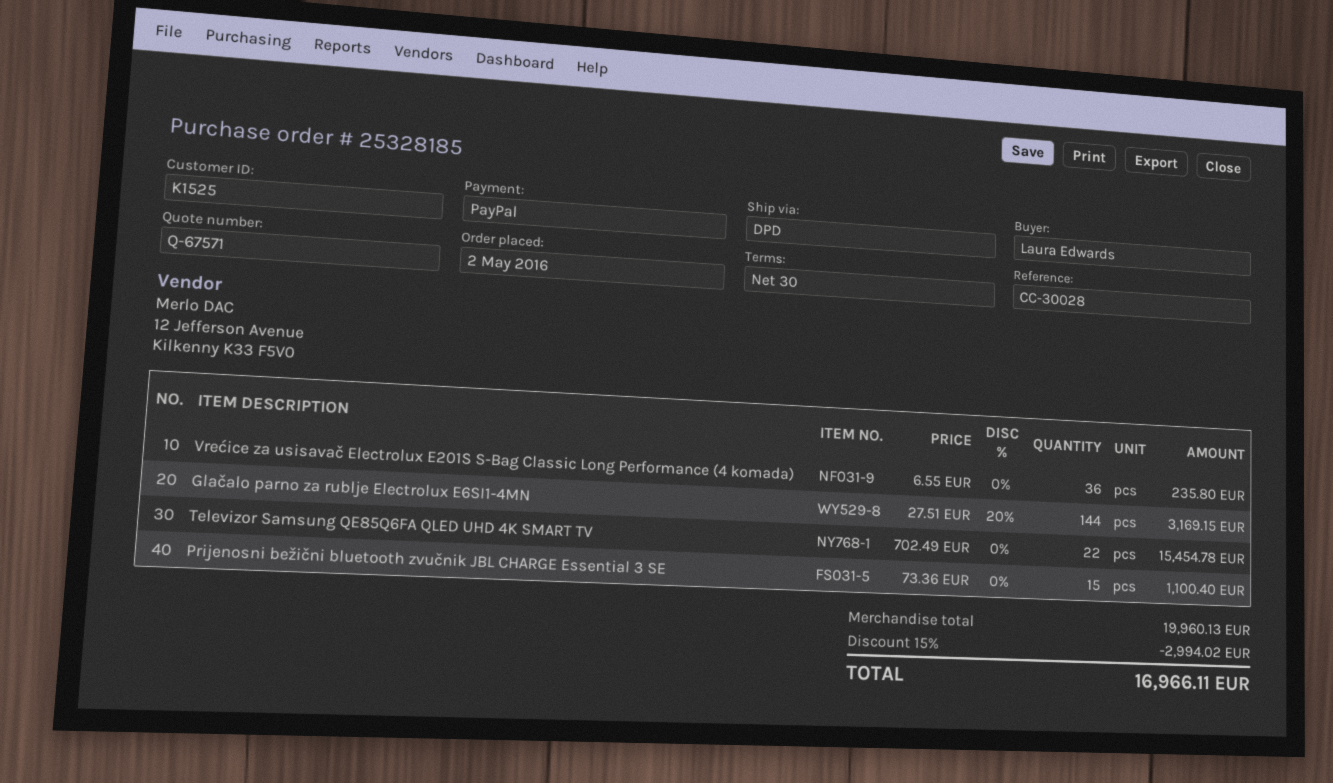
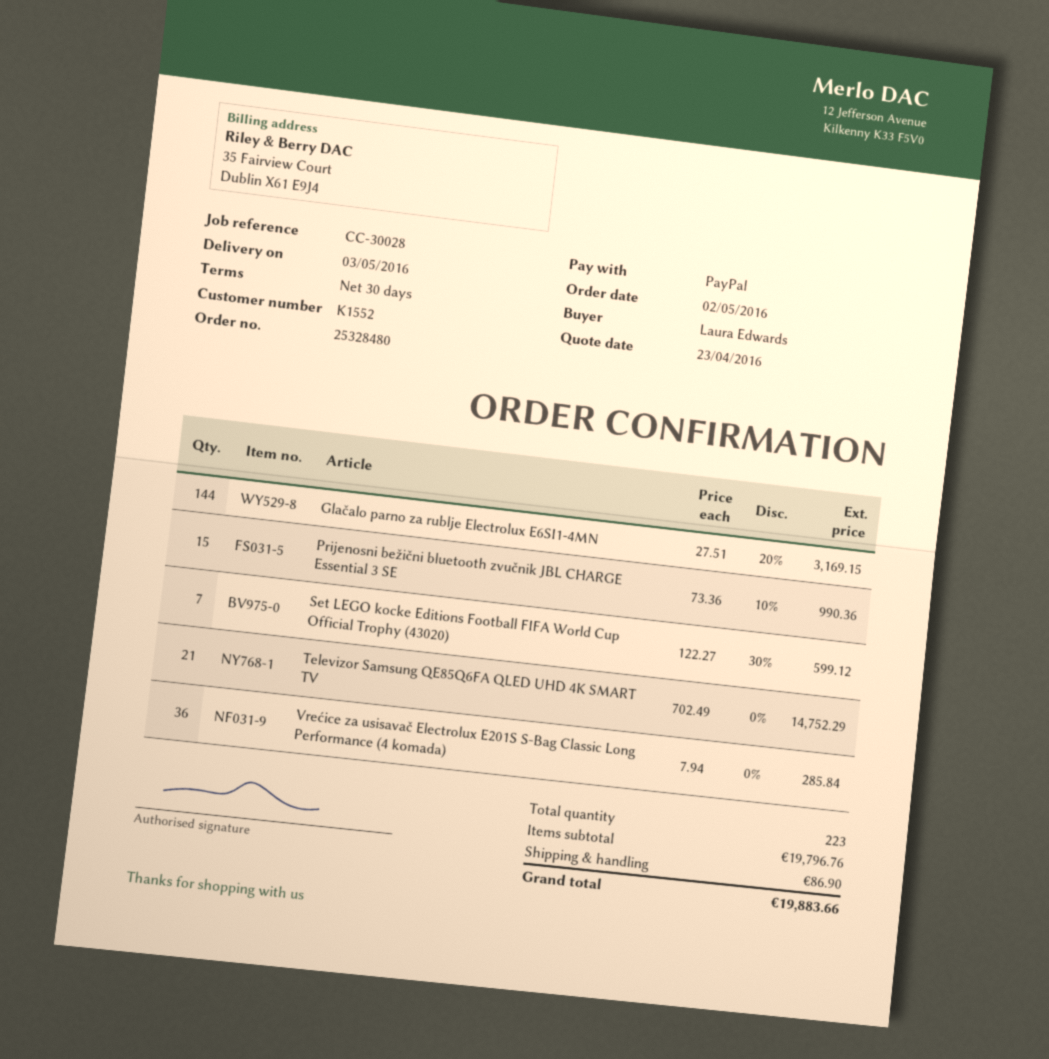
order number: 25328185 -> 25328480
customer number: K1525 -> K1552
Vrećice za usisavač Electrolux E201S S-Bag Classic Long Performance (4 komada): 36 x 6.55 = 235.80 -> 36 x 7.94 = 285.84
Televizor Samsung QE85Q6FA QLED UHD 4K SMART TV: 22 x 702.49 = 15454.78 -> 21 x 702.49 = 14752.29
Prijenosni bežični bluetooth zvučnik JBL CHARGE Essential 3 SE: 15 x 73.36 = 1100.40 -> 15 x 73.36 - 10% = 990.36
Set LEGO kocke Editions Football FIFA World Cup Official Trophy (43020): none -> 7 x 122.27 - 30% = 599.12
subtotal: 19960.13 -> 19796.76
discount: 15% = 2994.02 -> none
shipping: none -> 86.90
total: 16966.11 -> 19883.66

